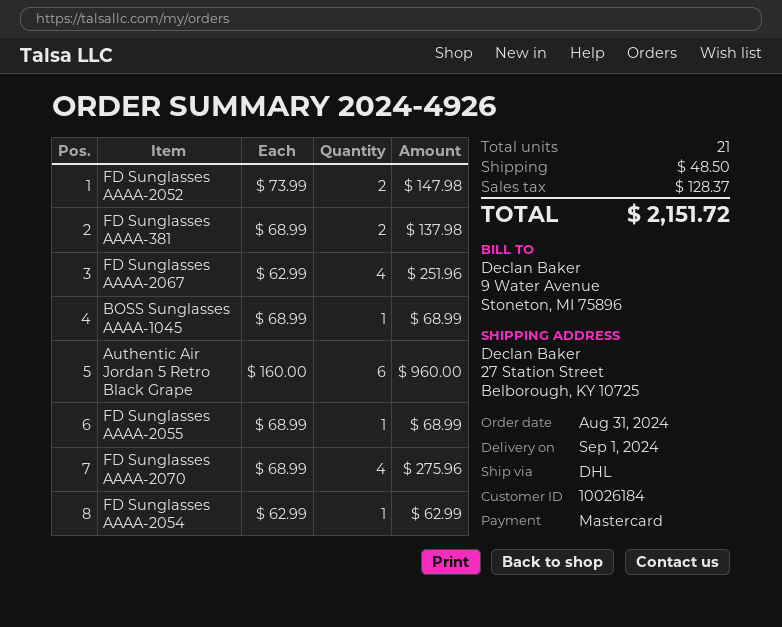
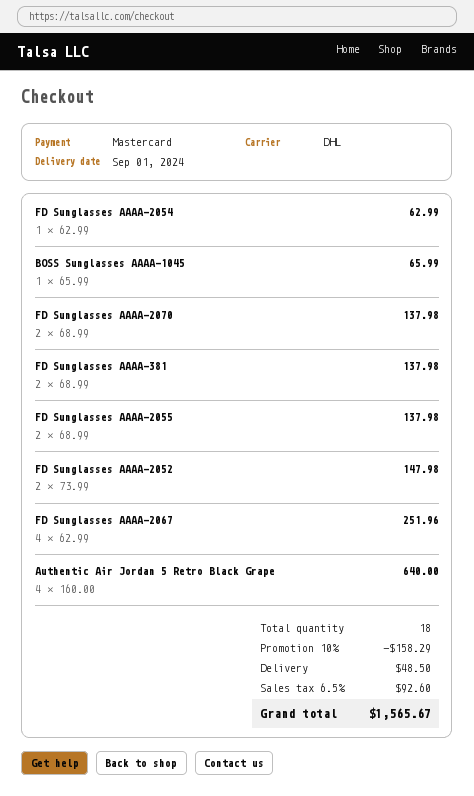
BOSS Sunglasses AAAA-1045: 1 x 68.99 = 68.99 -> 1 x 65.99 = 65.99
Authentic Air Jordan 5 Retro Black Grape: 6 x 160.00 = 960.00 -> 4 x 160.00 = 640.00
FD Sunglasses AAAA-2055: 1 x 68.99 = 68.99 -> 2 x 68.99 = 137.98
FD Sunglasses AAAA-2070: 4 x 68.99 = 275.96 -> 2 x 68.99 = 137.98
total quantity: 21 -> 18
discount: none -> 10% = 158.29
tax: 128.37 -> 92.60
total: 2151.72 -> 1565.67

